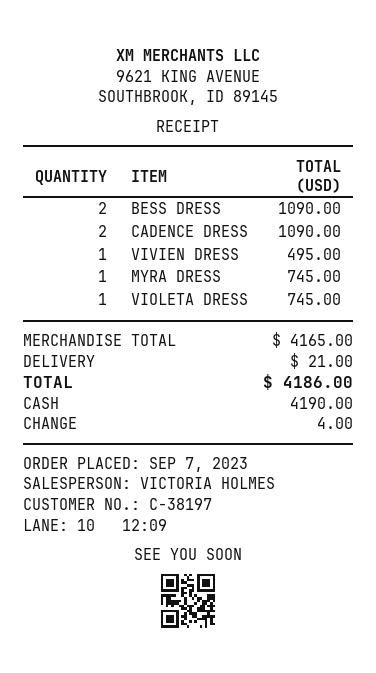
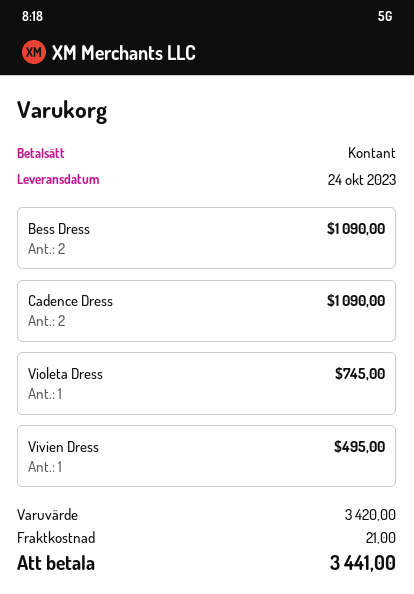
MYRA DRESS: 1 for 745.00 -> none
subtotal: 4165.00 -> 3420.00
total: 4186.00 -> 3441.00

